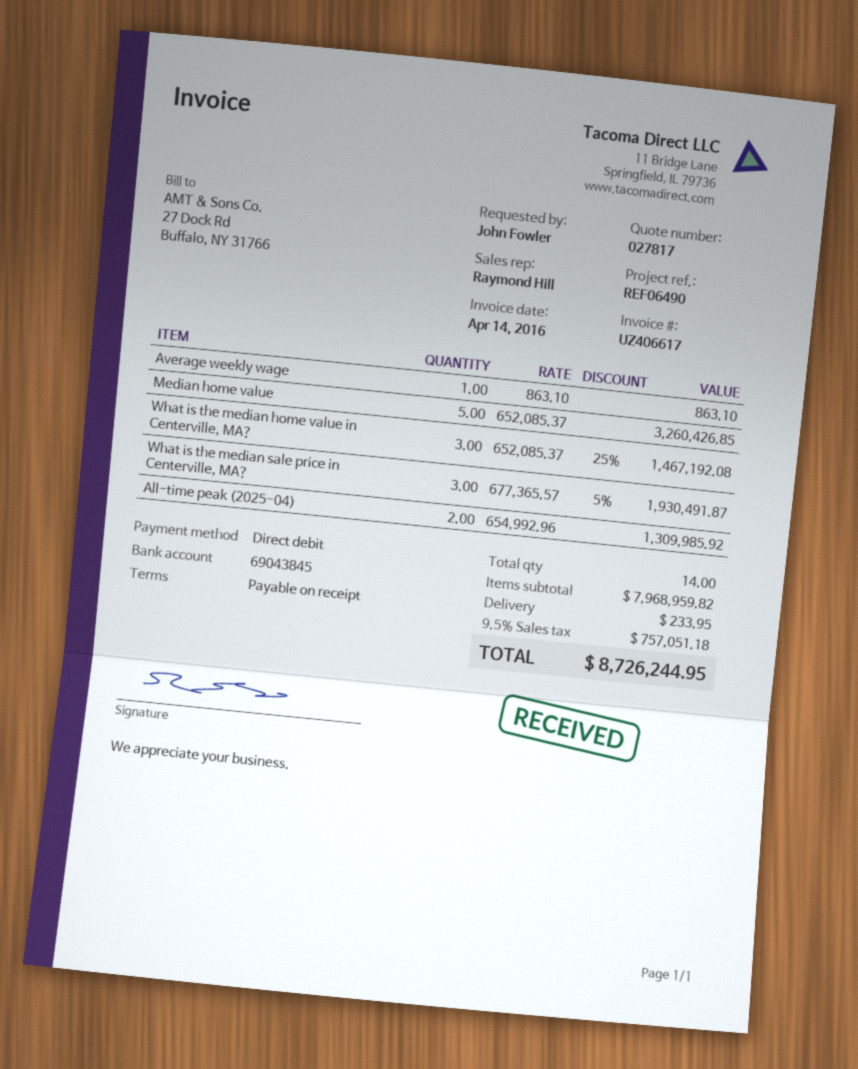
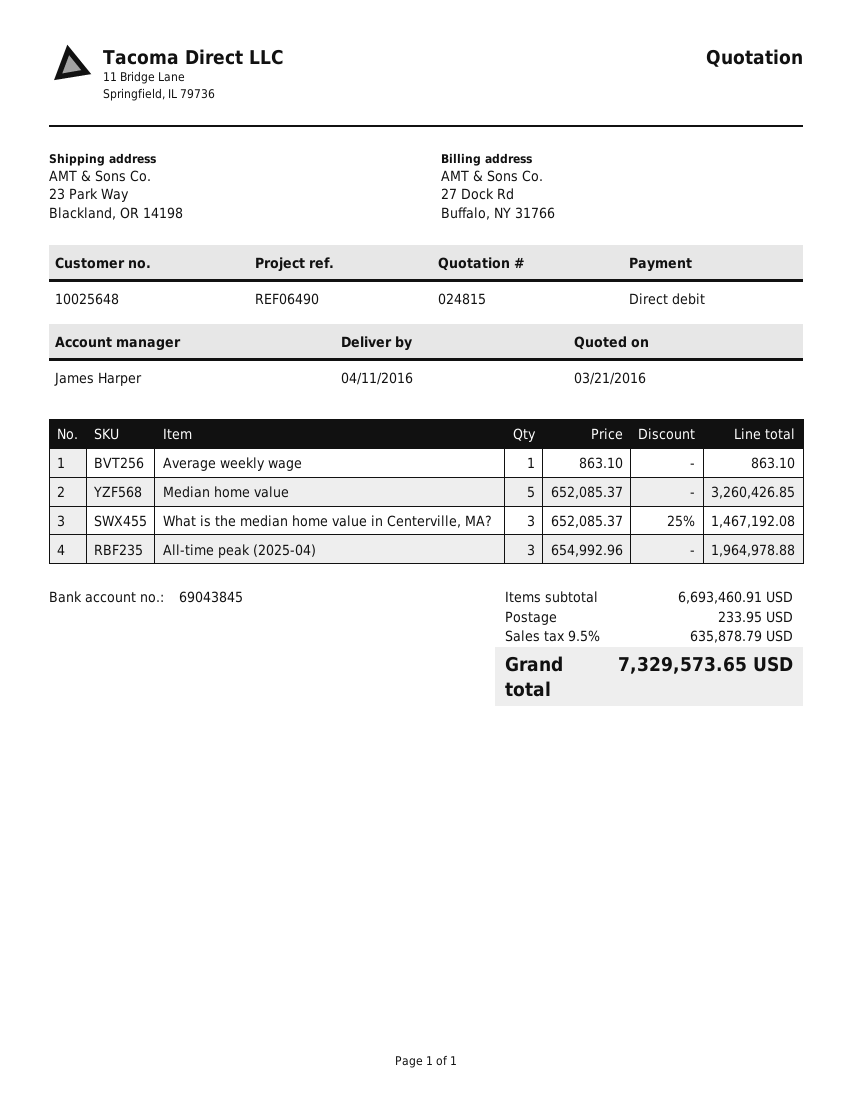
quote number: 027817 -> 024815
sales rep: Raymond Hill -> James Harper
What is the median sale price in Centerville, MA?: 3 x 677365.57 - 5% = 1930491.87 -> none
All-time peak (2025-04): 2 x 654992.96 = 1309985.92 -> 3 x 654992.96 = 1964978.88
subtotal: 7968959.82 -> 6693460.91
tax: 9.5% = 757051.18 -> 9.5% = 635878.79
total: 8726244.95 -> 7329573.65

